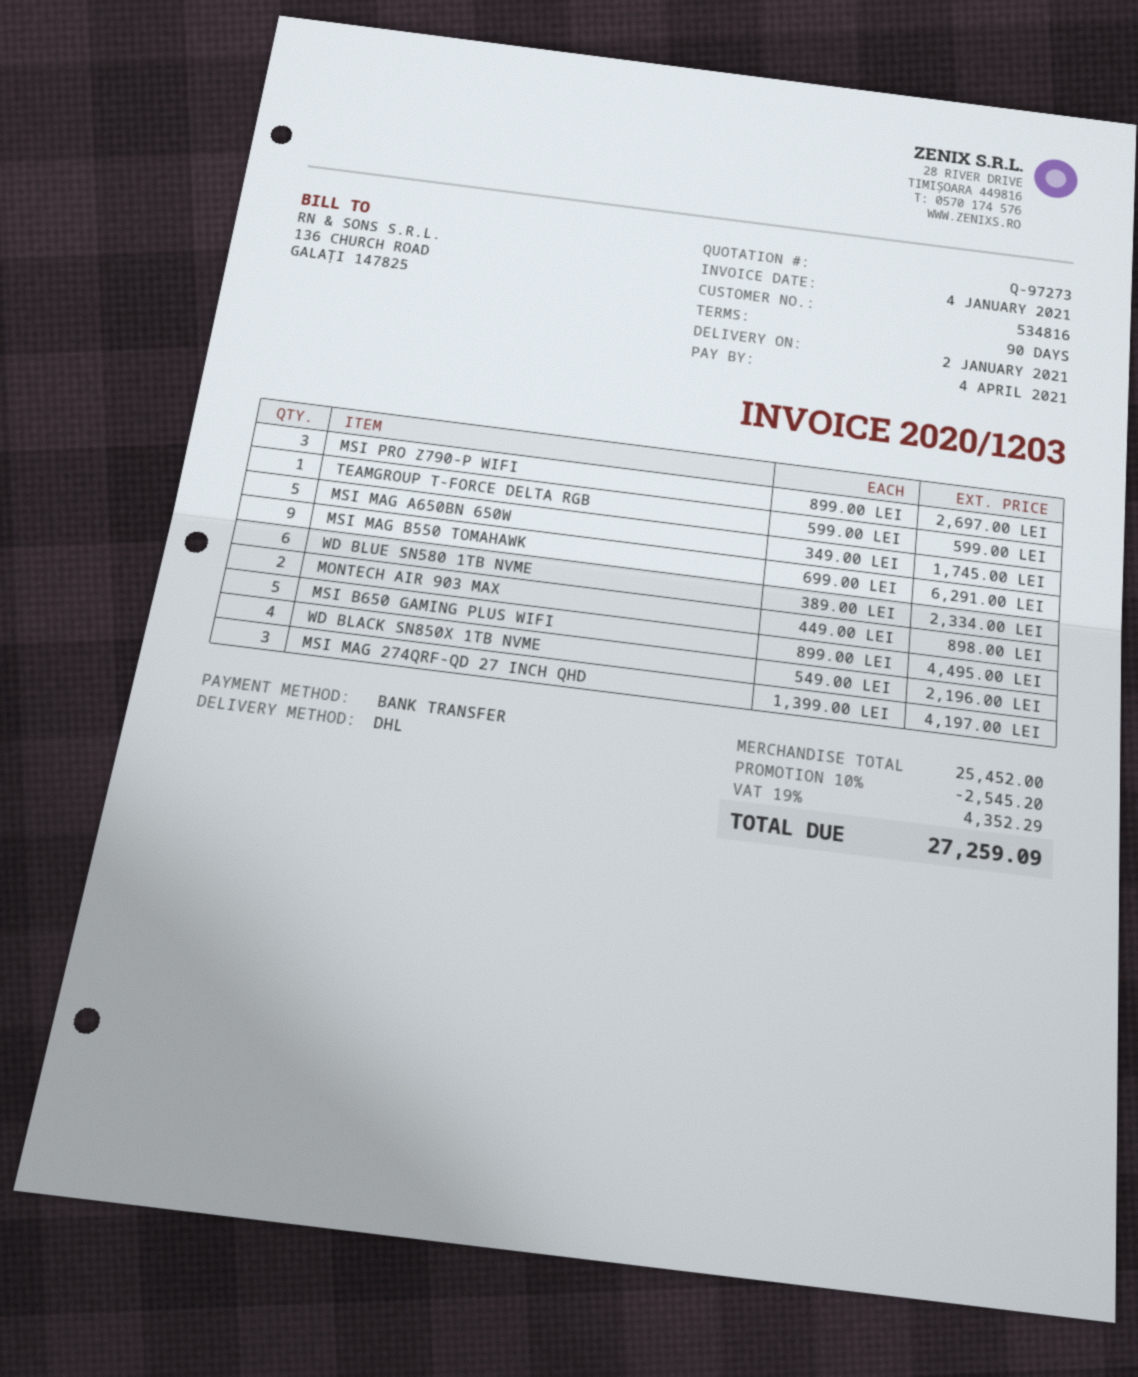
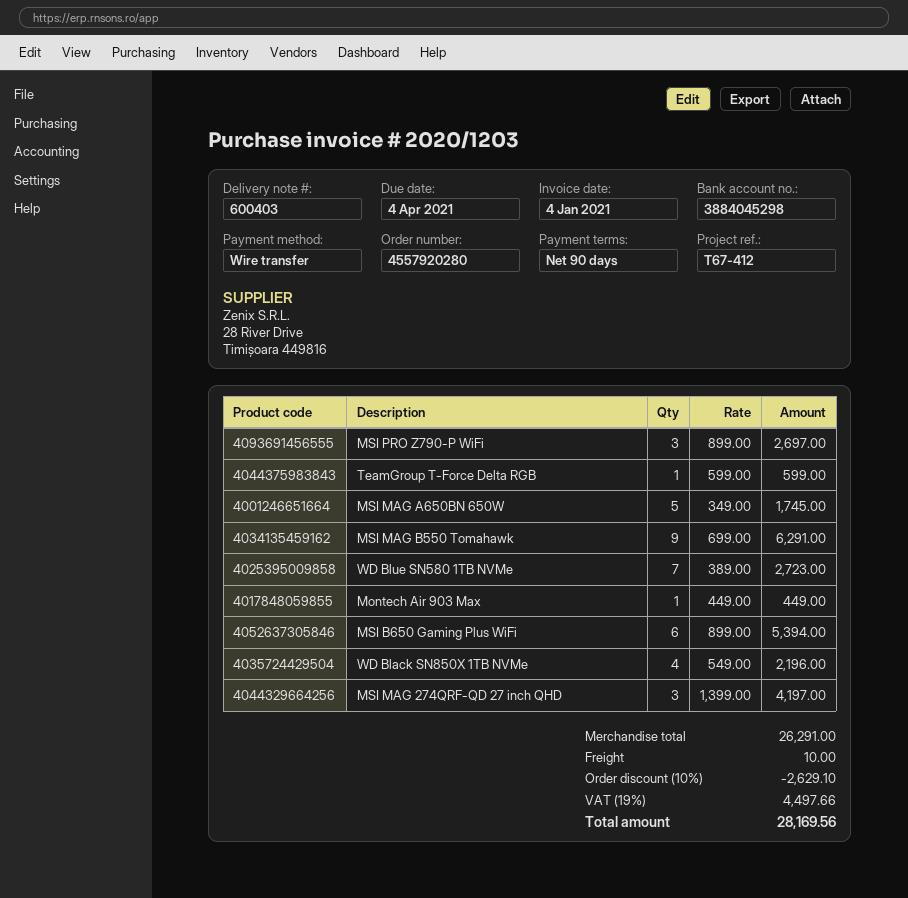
WD BLUE SN580 1TB NVME: 6 x 389.00 = 2334.00 -> 7 x 389.00 = 2723.00
MONTECH AIR 903 MAX: 2 x 449.00 = 898.00 -> 1 x 449.00 = 449.00
MSI B650 GAMING PLUS WIFI: 5 x 899.00 = 4495.00 -> 6 x 899.00 = 5394.00
subtotal: 25452.00 -> 26291.00
discount: 10% = 2545.20 -> 10% = 2629.10
shipping: none -> 10.00
tax: 19% = 4352.29 -> 19% = 4497.66
total: 27259.09 -> 28169.56

